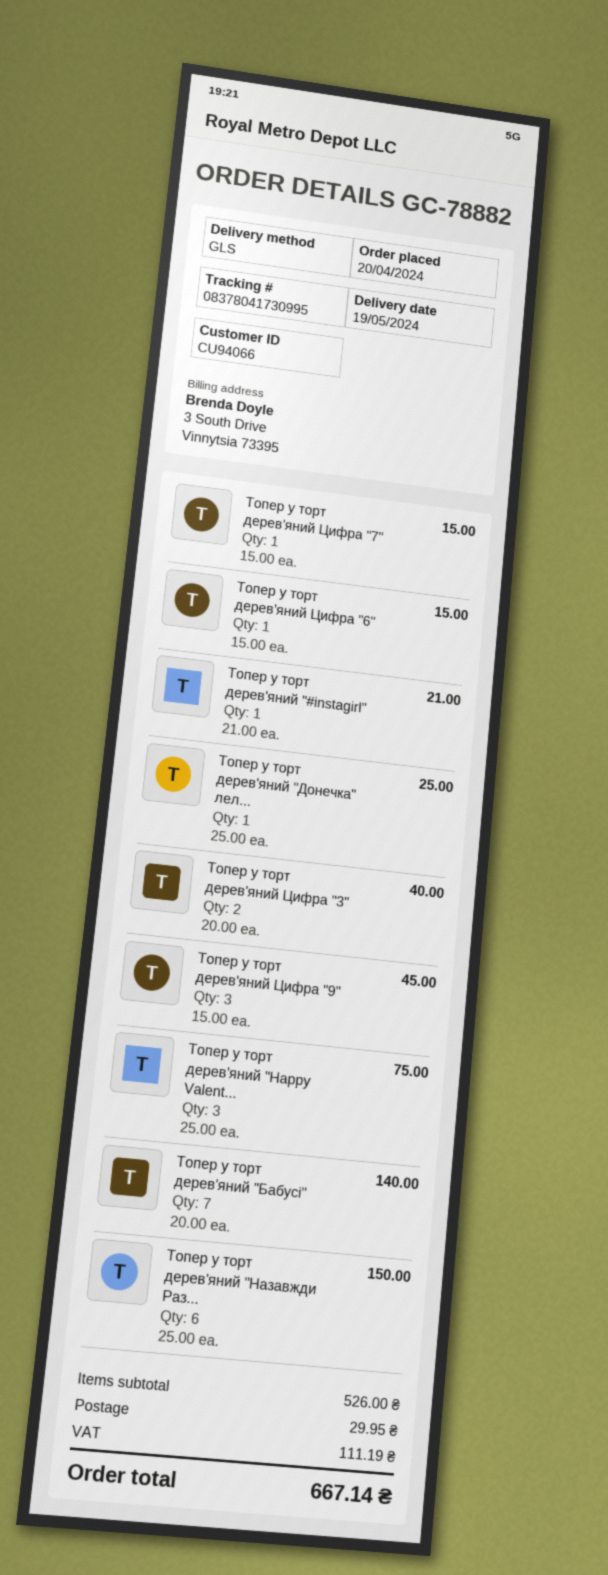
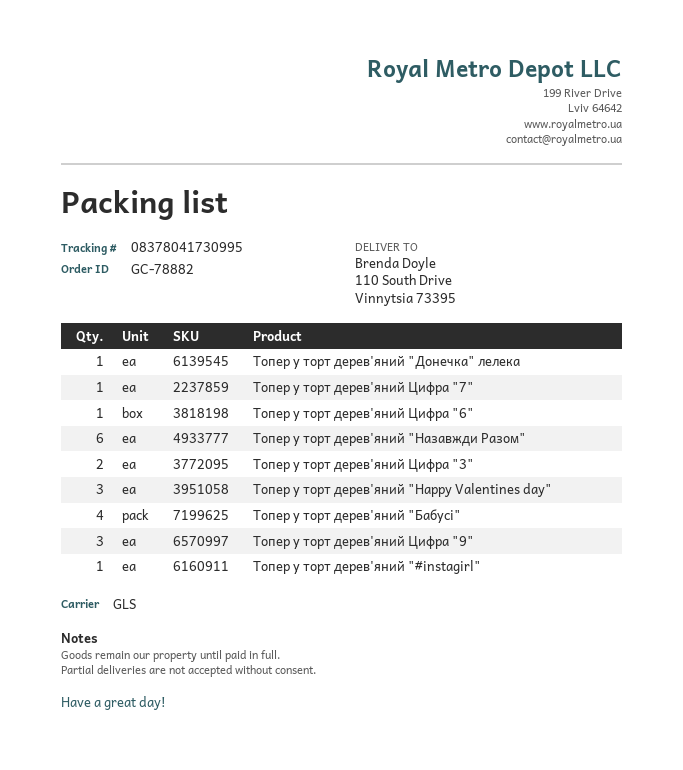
Топер у торт дерев'яний "Бабусі": 7 -> 4

